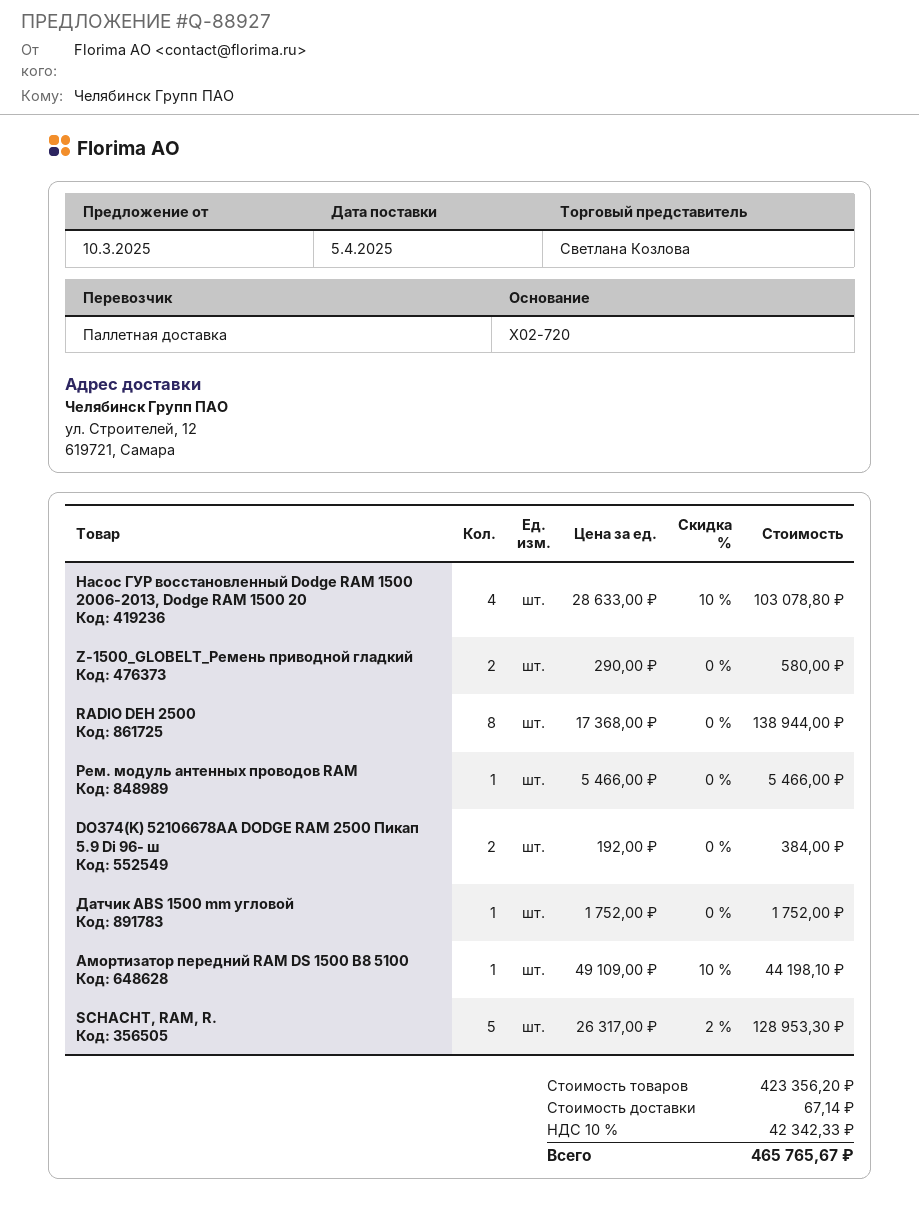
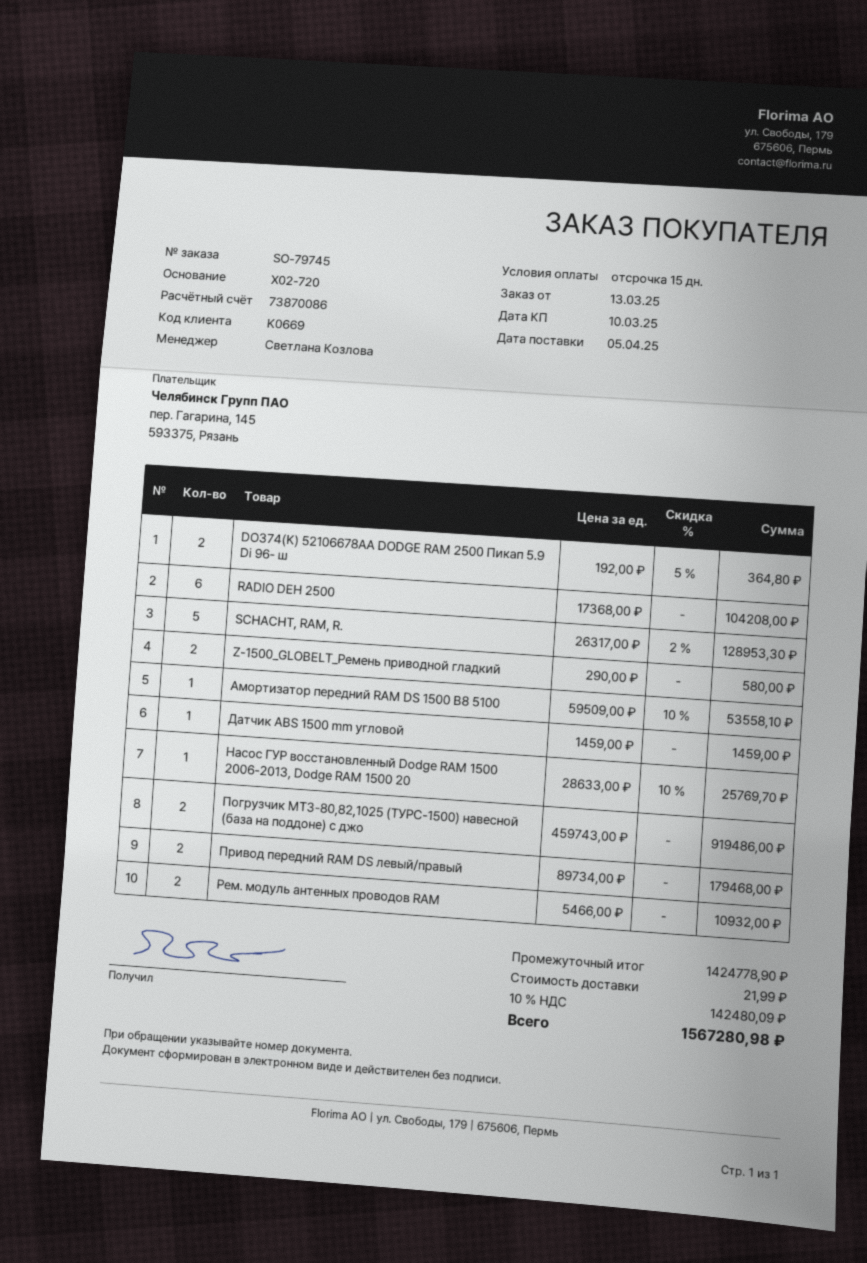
Насос ГУР восстановленный Dodge RAM 1500 2006-2013, Dodge RAM 1500 20: 4 x 28633.00 - 10% = 103078.80 -> 1 x 28633.00 - 10% = 25769.70
RADIO DEH 2500: 8 x 17368.00 = 138944.00 -> 6 x 17368.00 = 104208.00
Рем. модуль антенных проводов RAM: 1 x 5466.00 = 5466.00 -> 2 x 5466.00 = 10932.00
DO374(K) 52106678AA DODGE RAM 2500 Пикап 5.9 Di 96- ш: 2 x 192.00 = 384.00 -> 2 x 192.00 - 5% = 364.80
Датчик ABS 1500 mm угловой: 1 x 1752.00 = 1752.00 -> 1 x 1459.00 = 1459.00
Амортизатор передний RAM DS 1500 B8 5100: 1 x 49109.00 - 10% = 44198.10 -> 1 x 59509.00 - 10% = 53558.10
Погрузчик МТЗ-80,82,1025 (ТУРС-1500) навесной (база на поддоне) с джо: none -> 2 x 459743.00 = 919486.00
Привод передний RAM DS левый/правый: none -> 2 x 89734.00 = 179468.00
subtotal: 423356.20 -> 1424778.90
shipping: 67.14 -> 21.99
tax: 10% = 42342.33 -> 10% = 142480.09
total: 465765.67 -> 1567280.98

